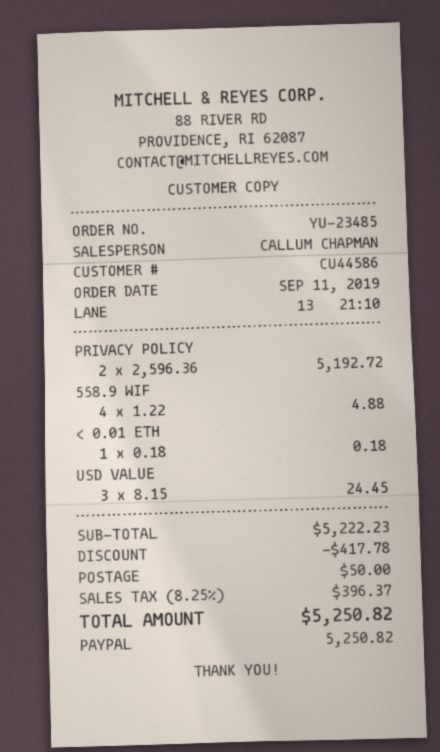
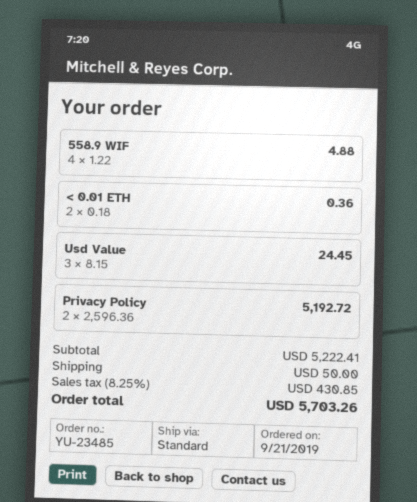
order date: 2019-09-11 -> 2019-09-21
< 0.01 ETH: 1 x 0.18 = 0.18 -> 2 x 0.18 = 0.36
subtotal: 5222.23 -> 5222.41
discount: 417.78 -> none
tax: 8.25% = 396.37 -> 8.25% = 430.85
total: 5250.82 -> 5703.26

